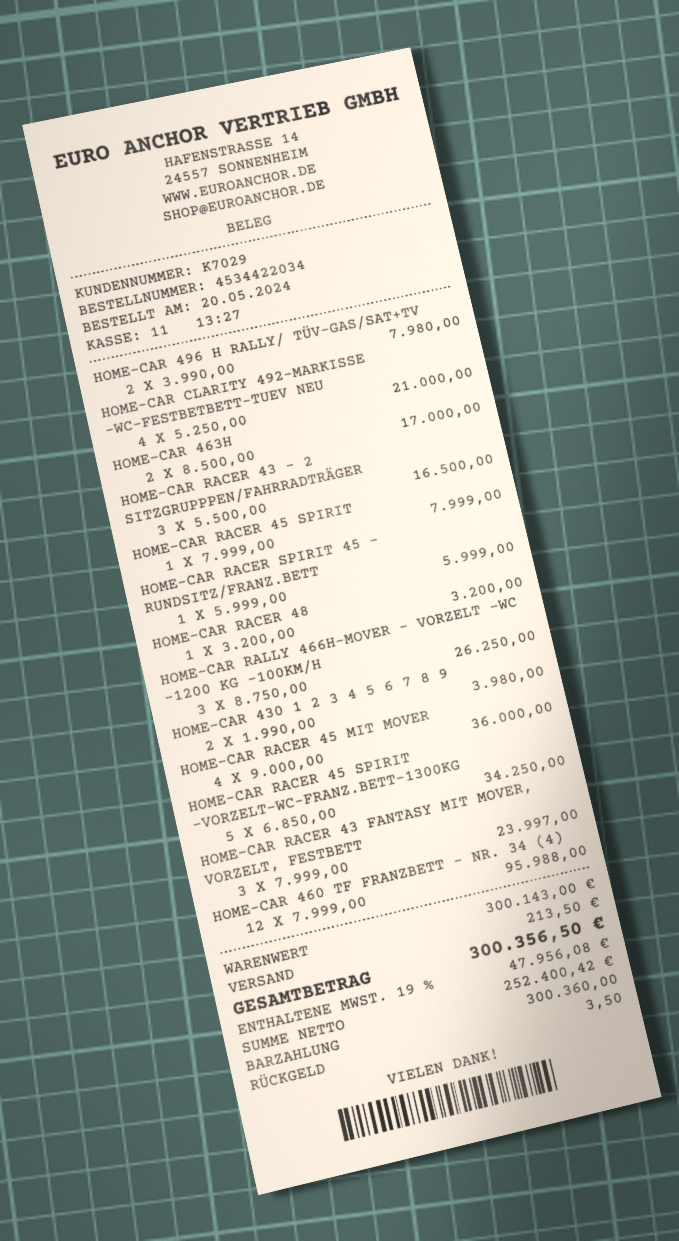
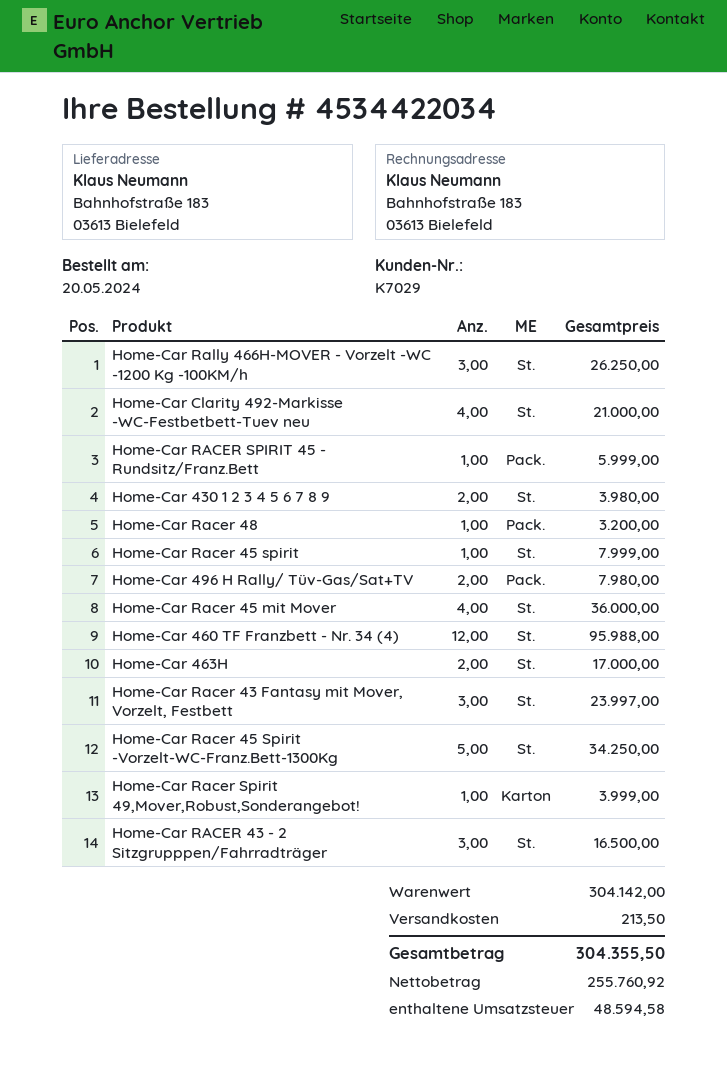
Home-Car Racer Spirit 49,Mover,Robust,Sonderangebot!: none -> 1 for 3999.00
subtotal: 300143.00 -> 304142.00
net: 252400.42 -> 255760.92
tax: 47956.08 -> 48594.58
total: 300356.50 -> 304355.50

